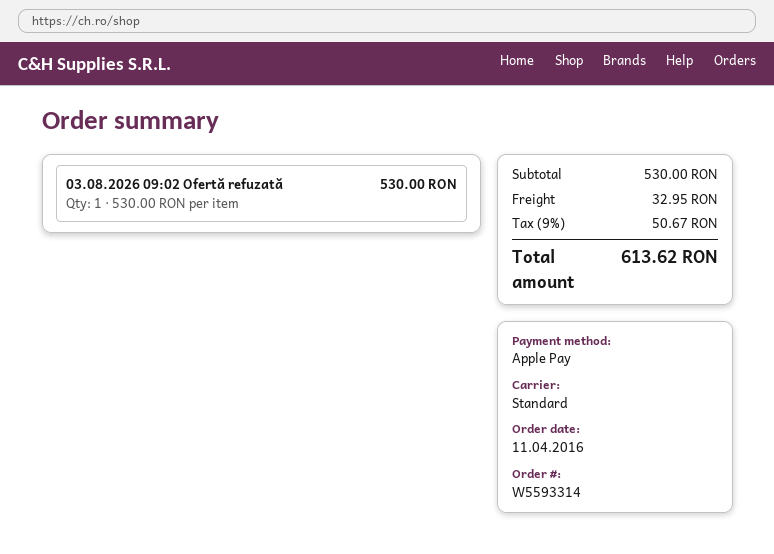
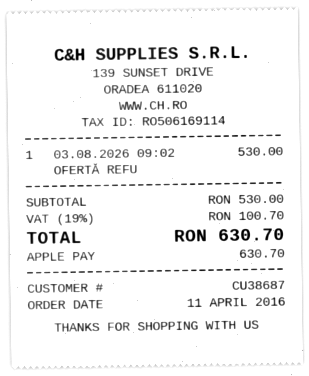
shipping: 32.95 -> none
tax: 9% = 50.67 -> 19% = 100.70
total: 613.62 -> 630.70

